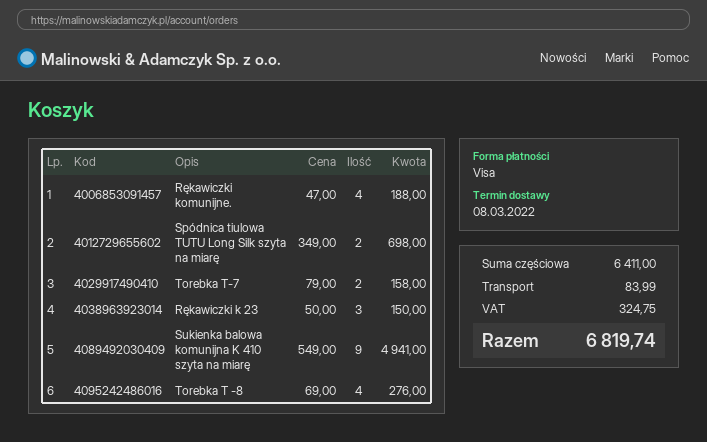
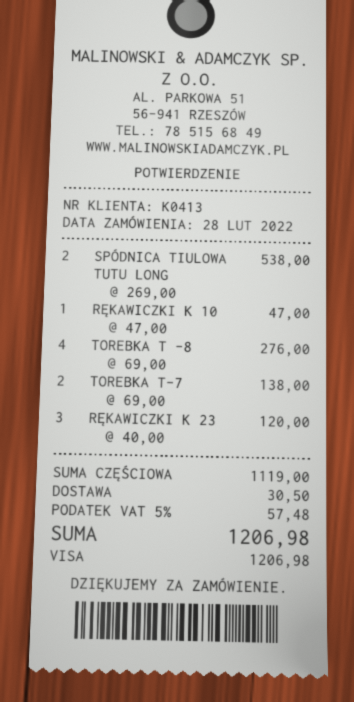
Rękawiczki komunijne.: 4 x 47.00 = 188.00 -> none
Spódnica tiulowa TUTU Long Silk szyta na miarę: 2 x 349.00 = 698.00 -> 2 x 269.00 = 538.00
Torebka T-7: 2 x 79.00 = 158.00 -> 2 x 69.00 = 138.00
Rękawiczki k 23: 3 x 50.00 = 150.00 -> 3 x 40.00 = 120.00
Sukienka balowa komunijna K 410 szyta na miarę: 9 x 549.00 = 4941.00 -> none
RĘKAWICZKI K 10: none -> 1 x 47.00 = 47.00
subtotal: 6411.00 -> 1119.00
shipping: 83.99 -> 30.50
tax: 324.75 -> 57.48
total: 6819.74 -> 1206.98

